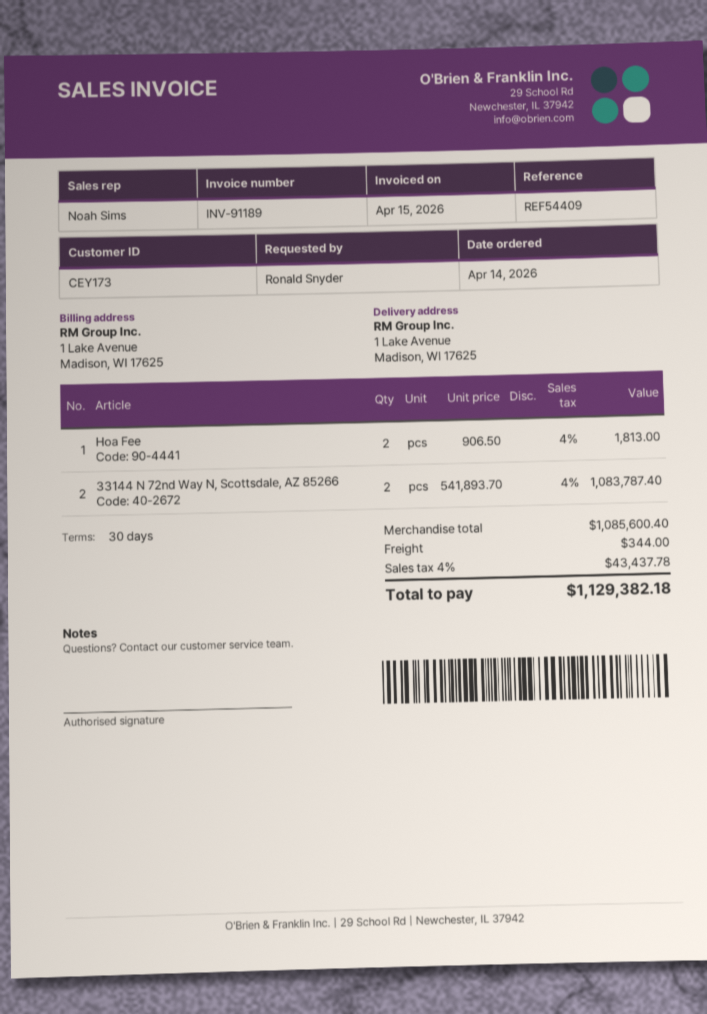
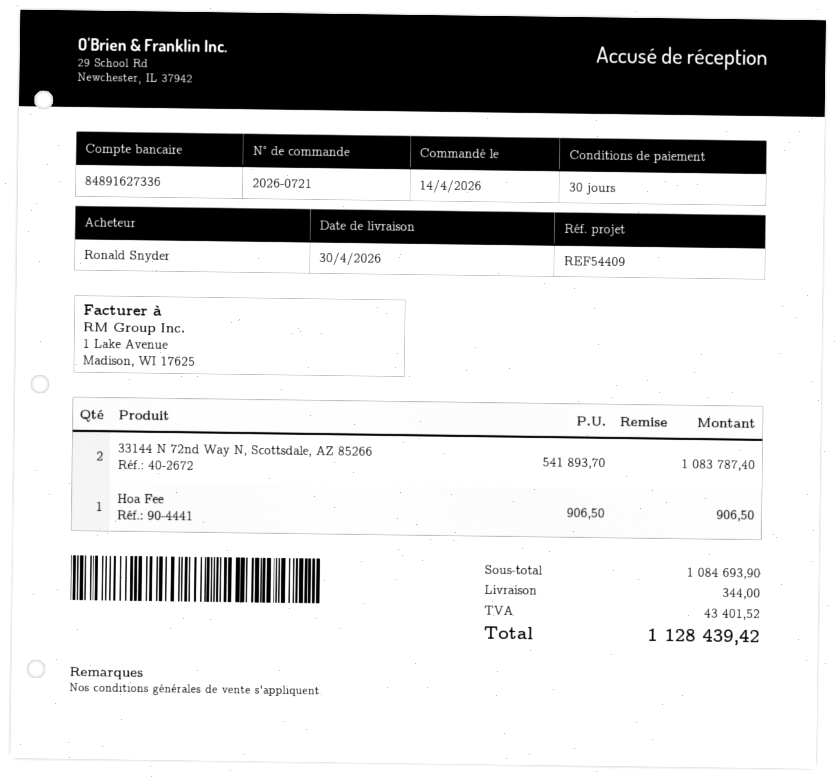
Hoa Fee: 2 x 906.50 = 1813.00 -> 1 x 906.50 = 906.50
subtotal: 1085600.40 -> 1084693.90
tax: 43437.78 -> 43401.52
total: 1129382.18 -> 1128439.42

